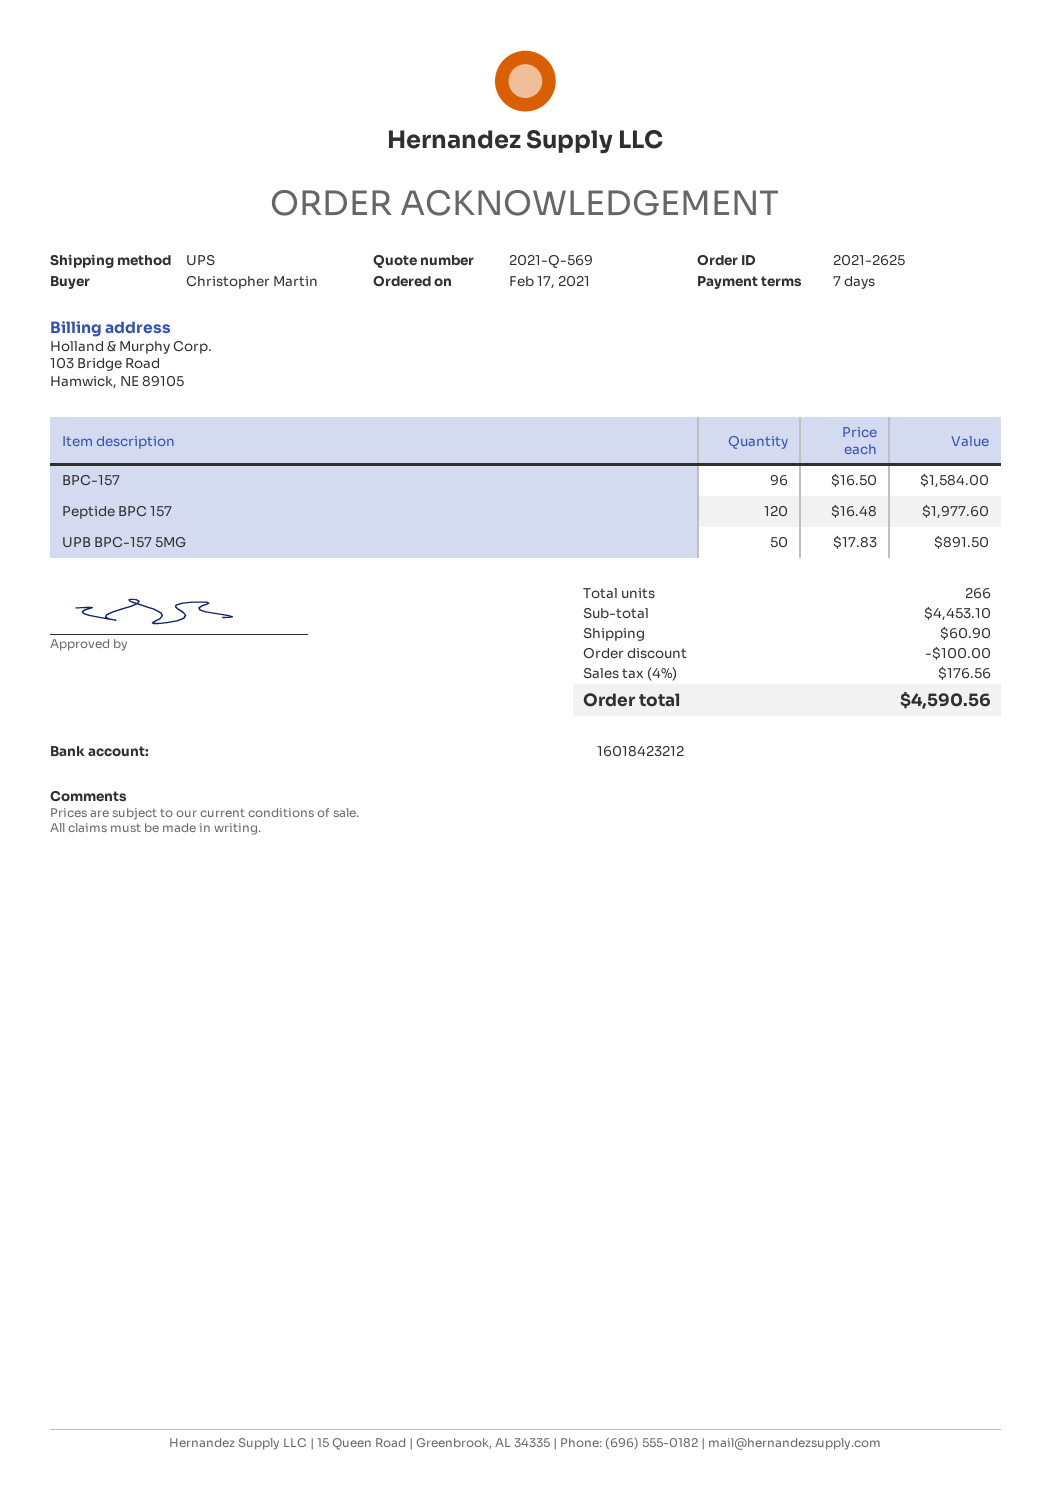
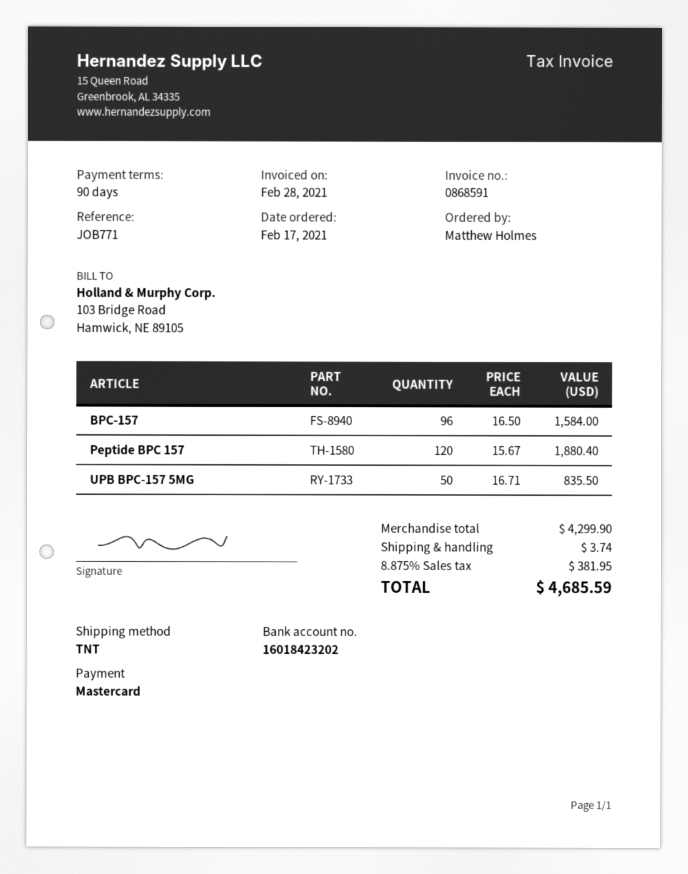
payment terms: 7 days -> 90 days
ordered by: Christopher Martin -> Matthew Holmes
bank account: 16018423212 -> 16018423202
shipping method: UPS -> TNT
Peptide BPC 157: 120 x 16.48 = 1977.60 -> 120 x 15.67 = 1880.40
UPB BPC-157 5MG: 50 x 17.83 = 891.50 -> 50 x 16.71 = 835.50
subtotal: 4453.10 -> 4299.90
discount: 100.00 -> none
shipping: 60.90 -> 3.74
tax: 4% = 176.56 -> 8.875% = 381.95
total: 4590.56 -> 4685.59

